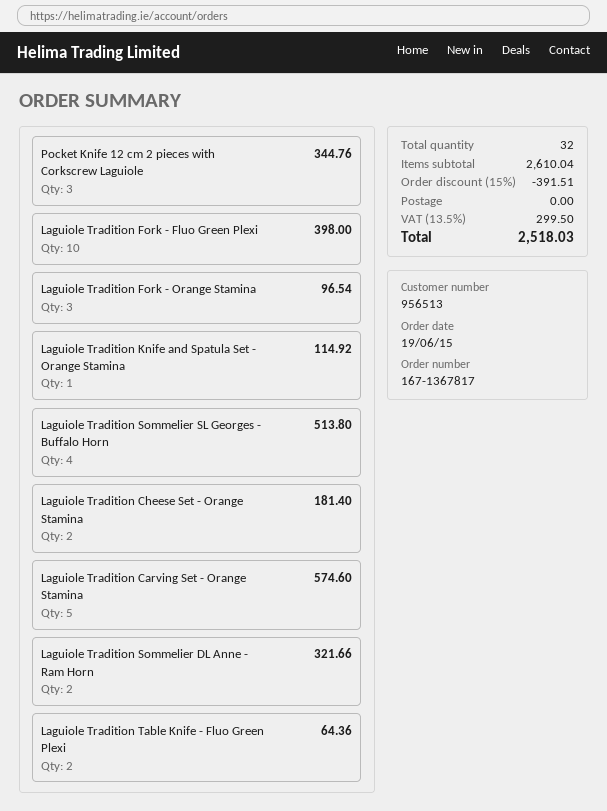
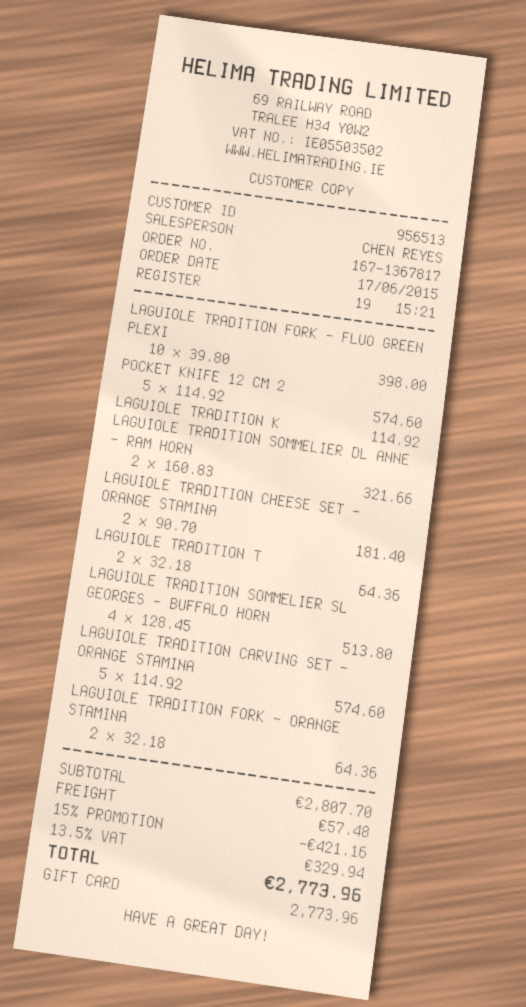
order date: 2015-06-19 -> 2015-06-17
Pocket Knife 12 cm 2 pieces with Corkscrew Laguiole: 3 for 344.76 -> 5 for 574.60
Laguiole Tradition Fork - Orange Stamina: 3 for 96.54 -> 2 for 64.36
subtotal: 2610.04 -> 2807.70
discount: 15% = 391.51 -> 15% = 421.16
shipping: 0.00 -> 57.48
tax: 13.5% = 299.50 -> 13.5% = 329.94
total: 2518.03 -> 2773.96

